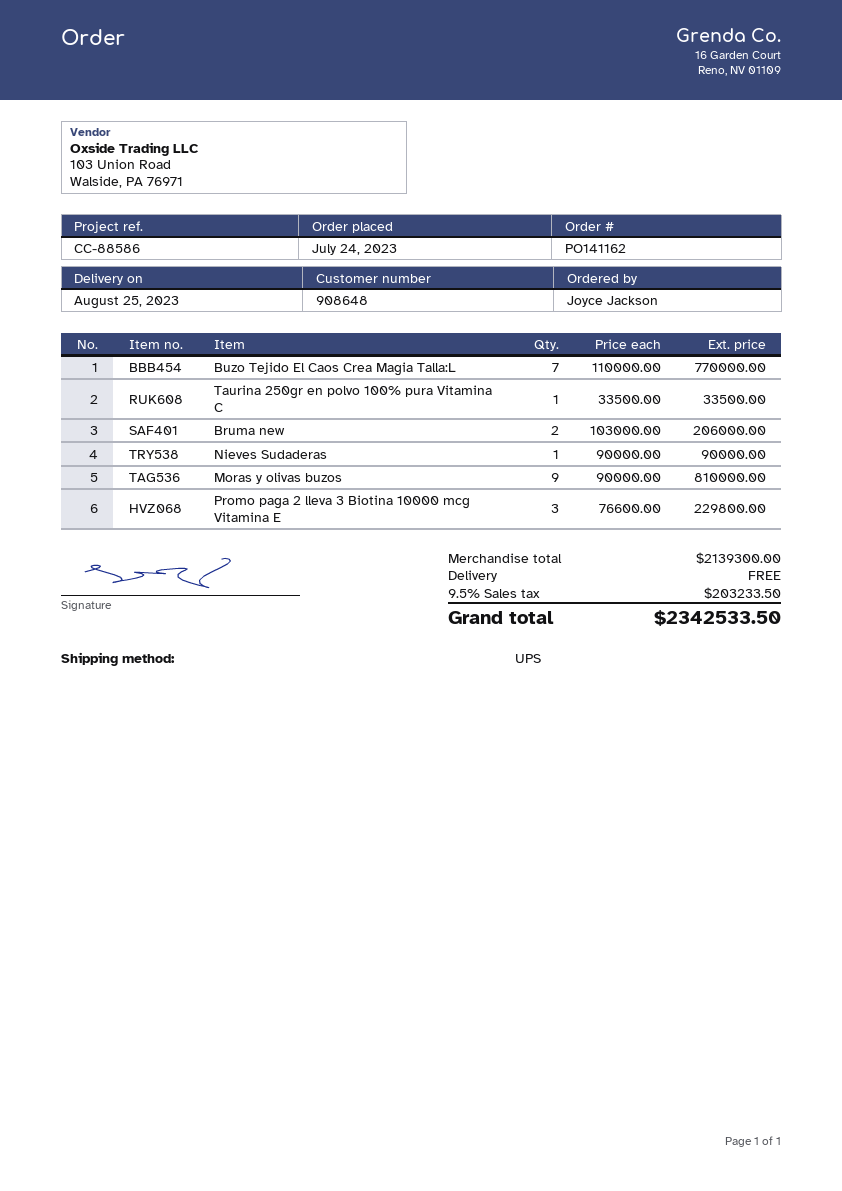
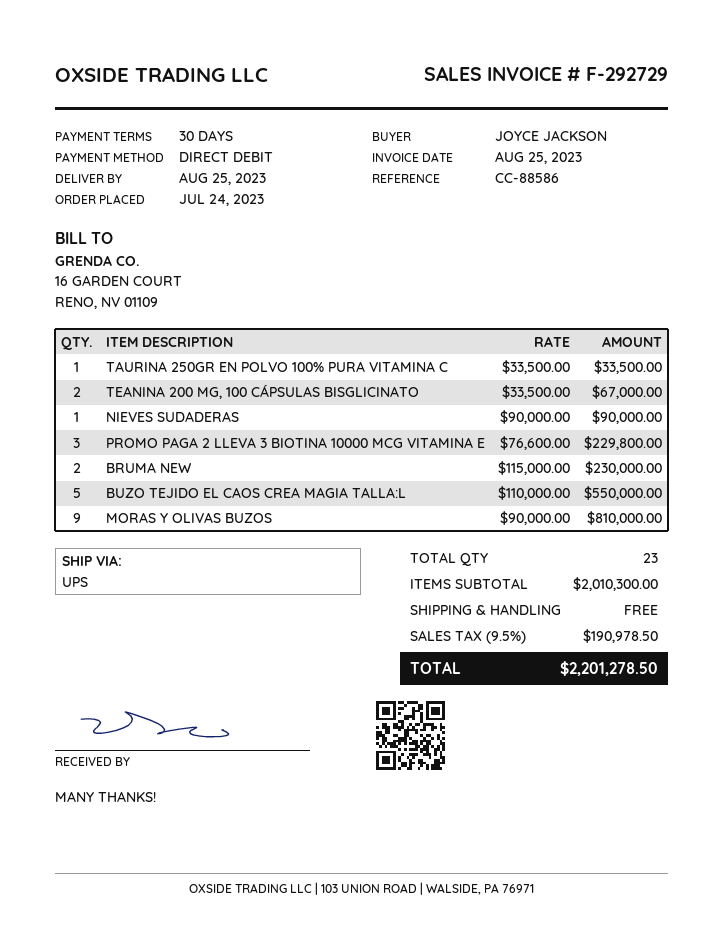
Buzo Tejido El Caos Crea Magia Talla:L: 7 x 110000.00 = 770000.00 -> 5 x 110000.00 = 550000.00
Bruma new: 2 x 103000.00 = 206000.00 -> 2 x 115000.00 = 230000.00
TEANINA 200 MG, 100 CÁPSULAS BISGLICINATO: none -> 2 x 33500.00 = 67000.00
subtotal: 2139300.00 -> 2010300.00
tax: 9.5% = 203233.50 -> 9.5% = 190978.50
total: 2342533.50 -> 2201278.50

